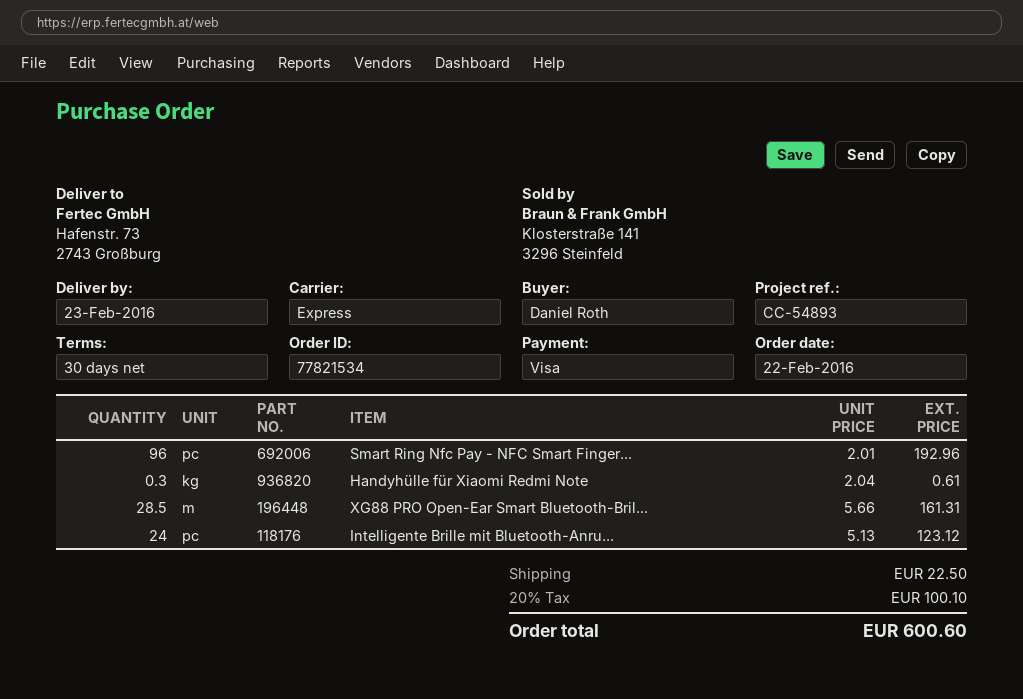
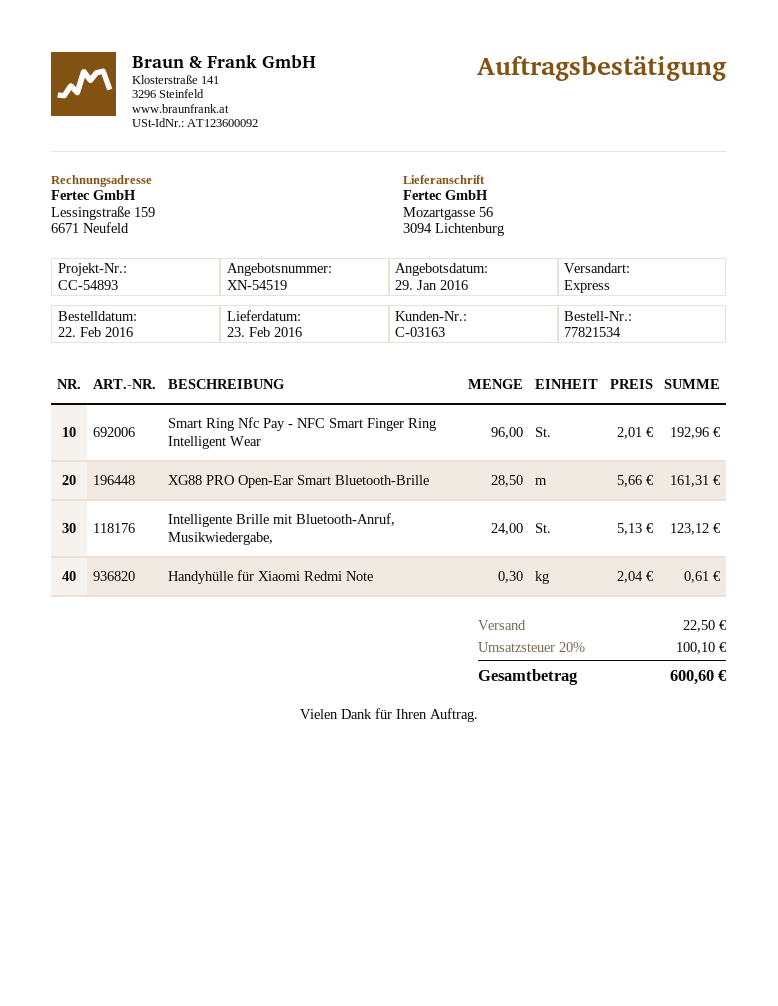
ship to: Hafenstr. 73, 2743 Großburg -> Mozartgasse 56, 3094 Lichtenburg

